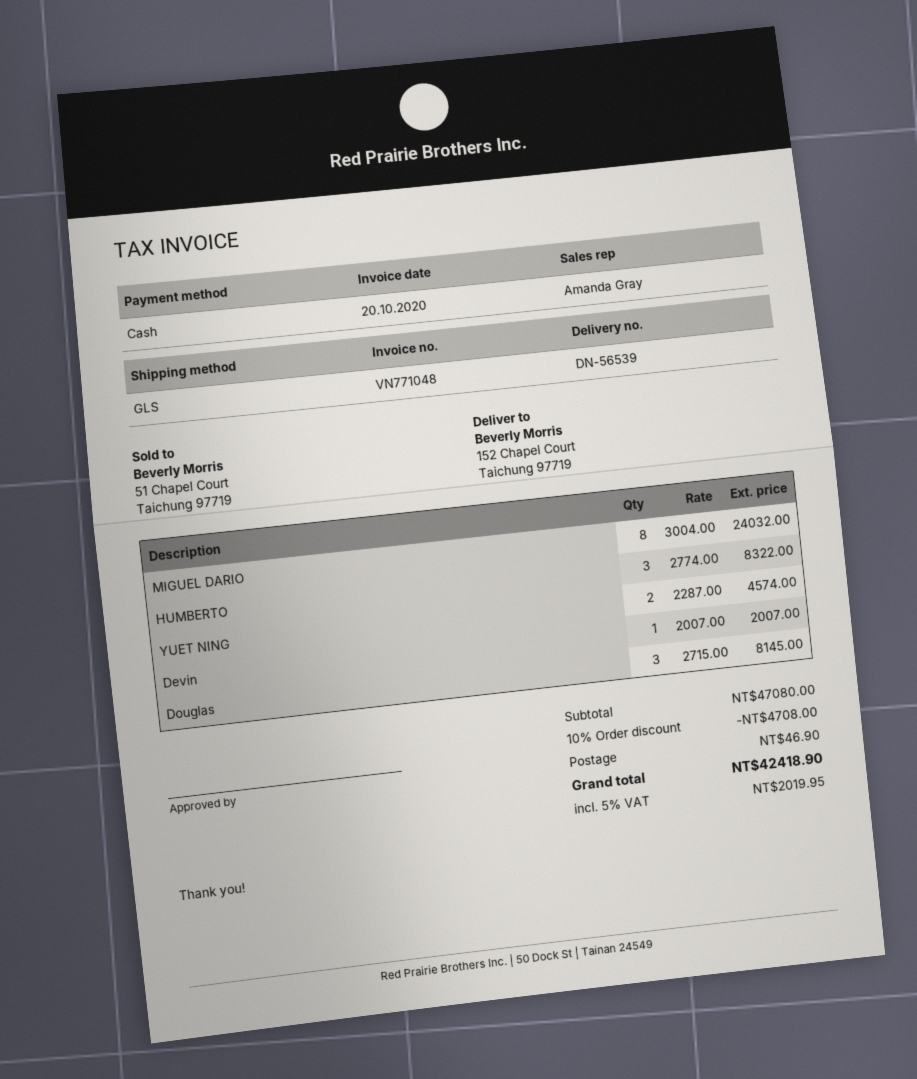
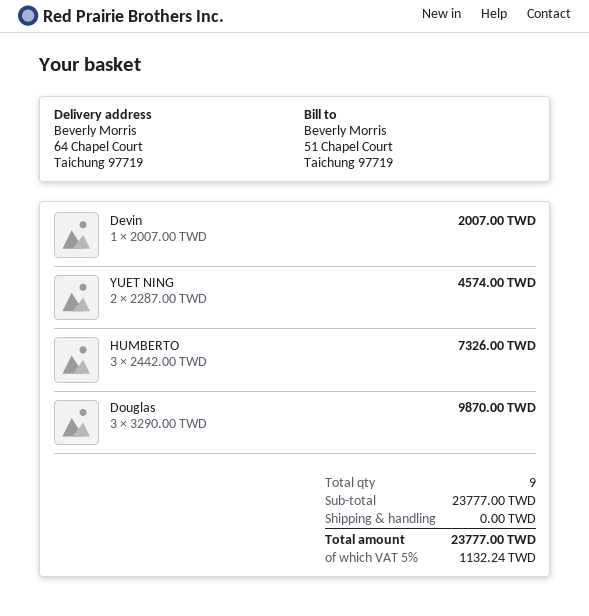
ship to: 152 Chapel Court, Taichung 97719 -> 64 Chapel Court, Taichung 97719
MIGUEL DARIO: 8 x 3004.00 = 24032.00 -> none
HUMBERTO: 3 x 2774.00 = 8322.00 -> 3 x 2442.00 = 7326.00
Douglas: 3 x 2715.00 = 8145.00 -> 3 x 3290.00 = 9870.00
subtotal: 47080.00 -> 23777.00
discount: 10% = 4708.00 -> none
shipping: 46.90 -> 0.00
tax: 5% = 2019.95 -> 5% = 1132.24
total: 42418.90 -> 23777.00

